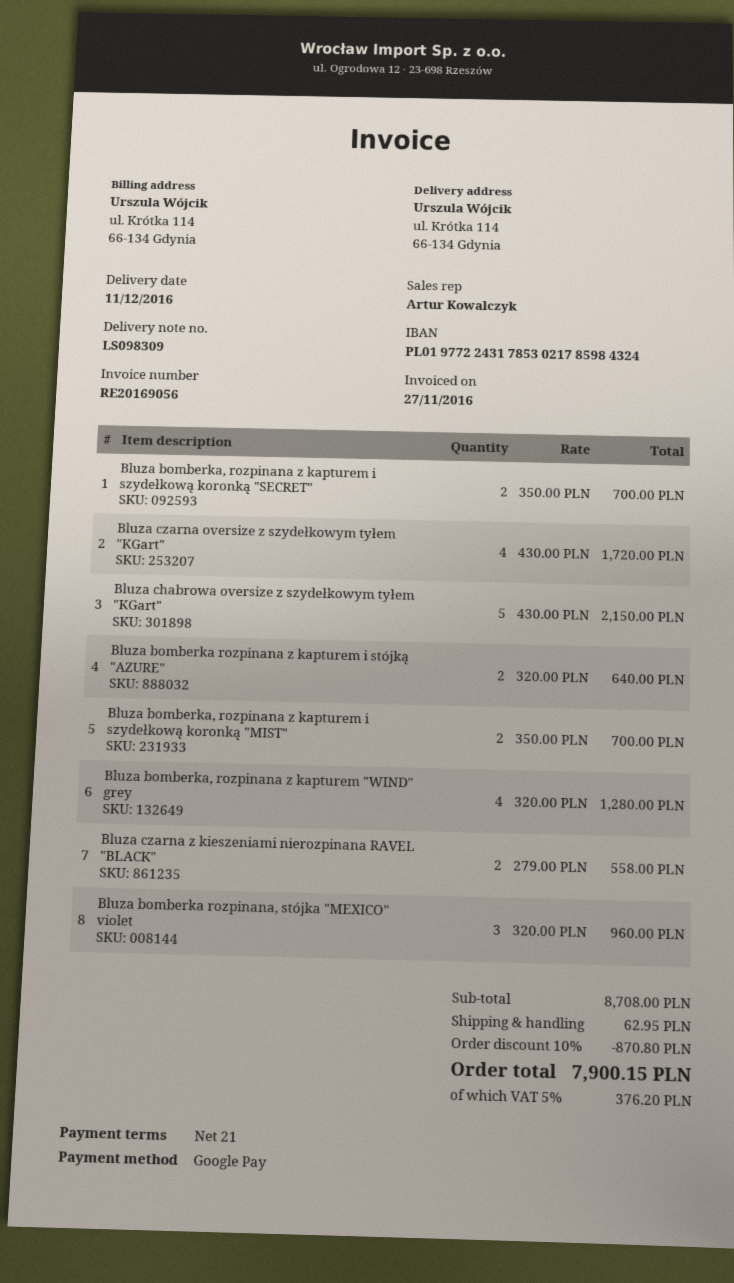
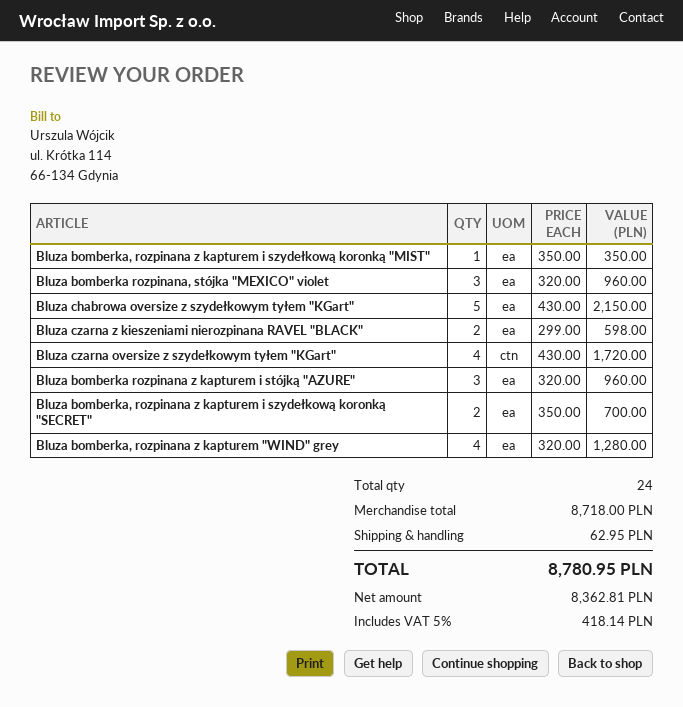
Bluza bomberka rozpinana z kapturem i stójką "AZURE": 2 x 320.00 = 640.00 -> 3 x 320.00 = 960.00
Bluza bomberka, rozpinana z kapturem i szydełkową koronką "MIST": 2 x 350.00 = 700.00 -> 1 x 350.00 = 350.00
Bluza czarna z kieszeniami nierozpinana RAVEL "BLACK": 2 x 279.00 = 558.00 -> 2 x 299.00 = 598.00
subtotal: 8708.00 -> 8718.00
discount: 10% = 870.80 -> none
tax: 5% = 376.20 -> 5% = 418.14
total: 7900.15 -> 8780.95

